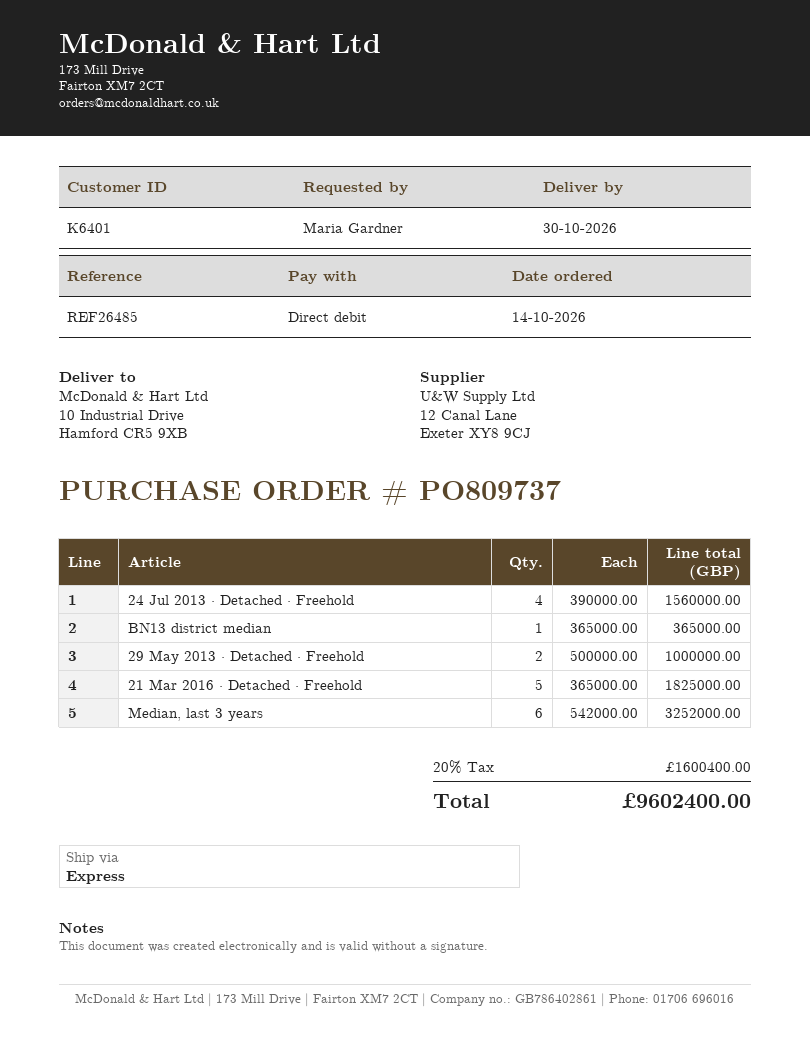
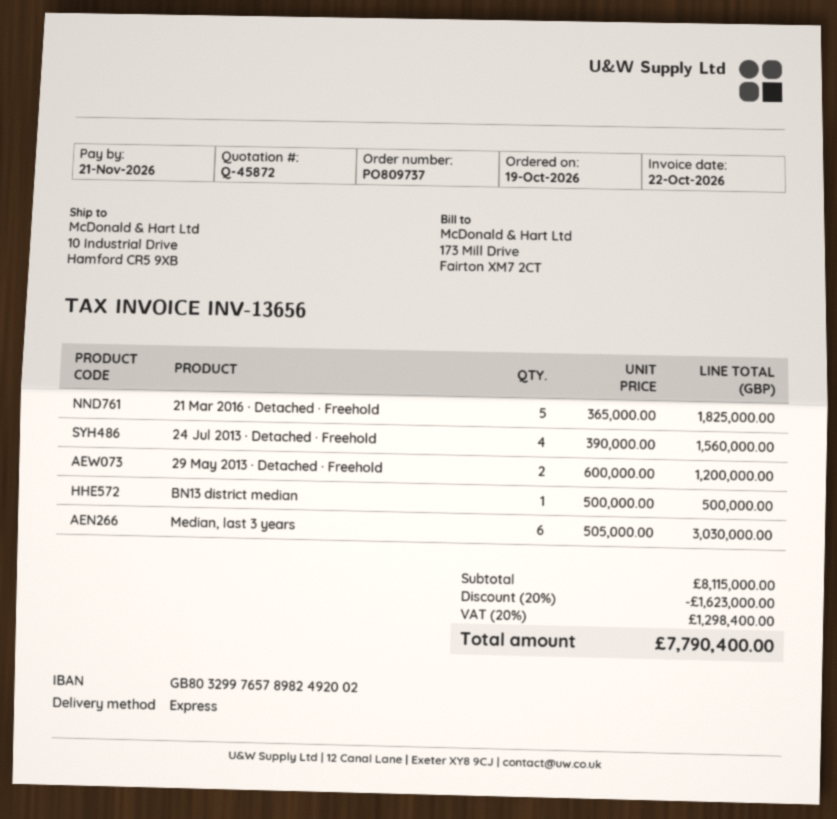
order date: 2026-10-14 -> 2026-10-19
BN13 district median: 1 x 365000.00 = 365000.00 -> 1 x 500000.00 = 500000.00
29 May 2013 · Detached · Freehold: 2 x 500000.00 = 1000000.00 -> 2 x 600000.00 = 1200000.00
Median, last 3 years: 6 x 542000.00 = 3252000.00 -> 6 x 505000.00 = 3030000.00
discount: none -> 20% = 1623000.00
tax: 20% = 1600400.00 -> 20% = 1298400.00
total: 9602400.00 -> 7790400.00

